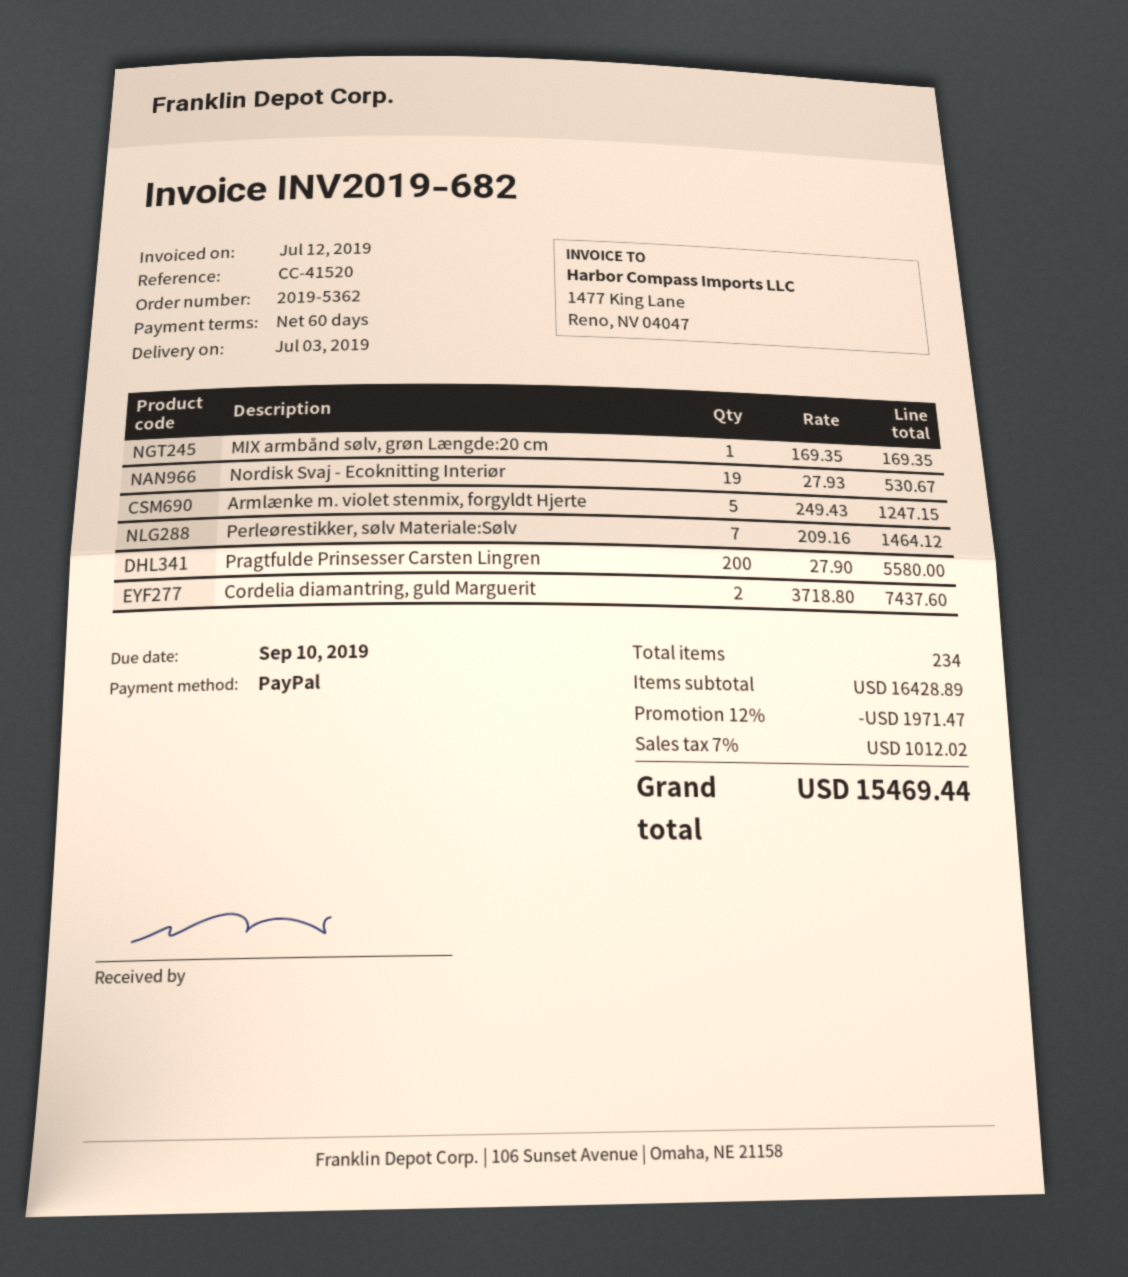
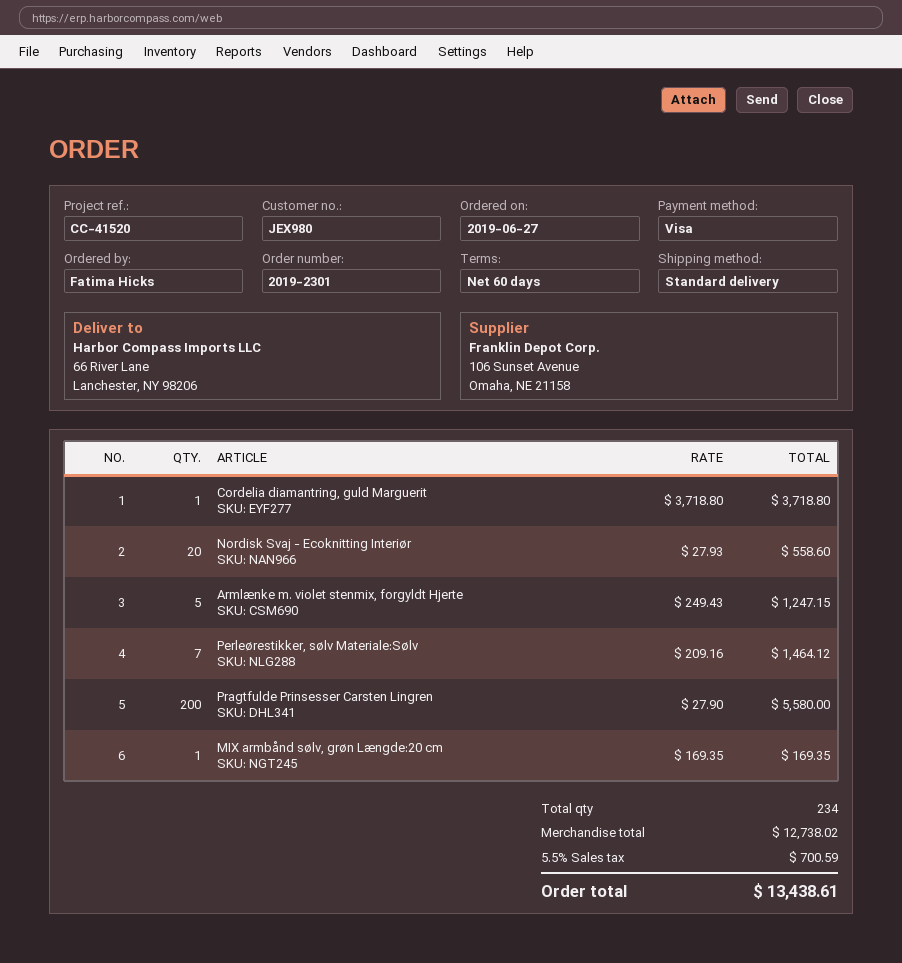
order number: 2019-5362 -> 2019-2301
payment method: PayPal -> Visa
Nordisk Svaj - Ecoknitting Interiør: 19 x 27.93 = 530.67 -> 20 x 27.93 = 558.60
Cordelia diamantring, guld Marguerit: 2 x 3718.80 = 7437.60 -> 1 x 3718.80 = 3718.80
subtotal: 16428.89 -> 12738.02
discount: 12% = 1971.47 -> none
tax: 7% = 1012.02 -> 5.5% = 700.59
total: 15469.44 -> 13438.61

